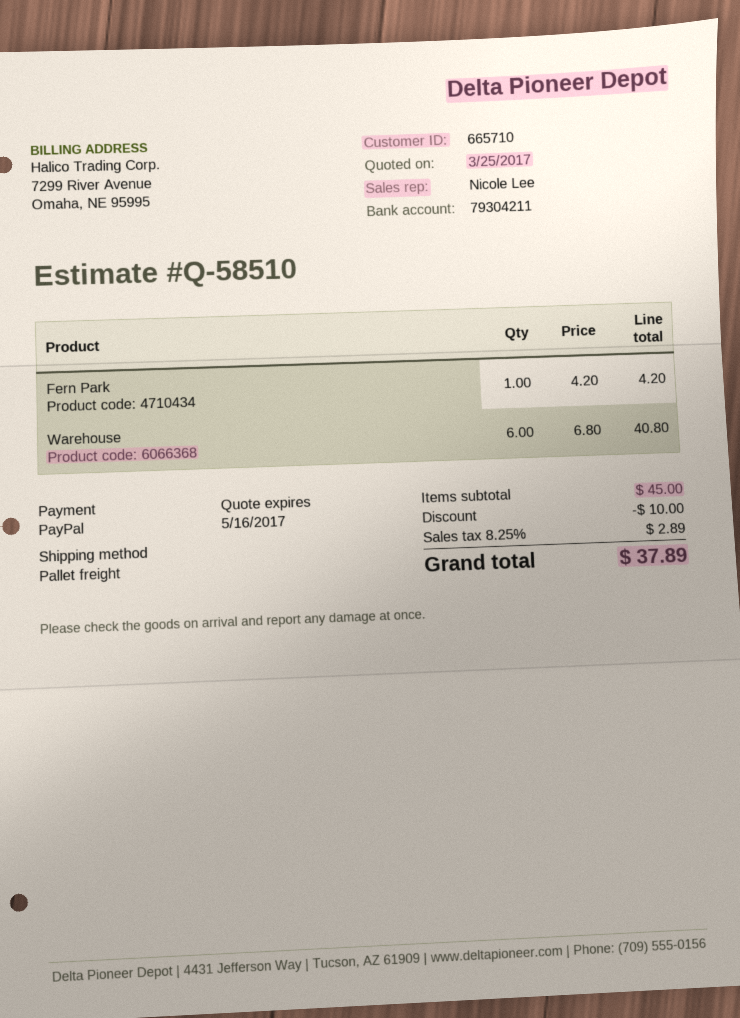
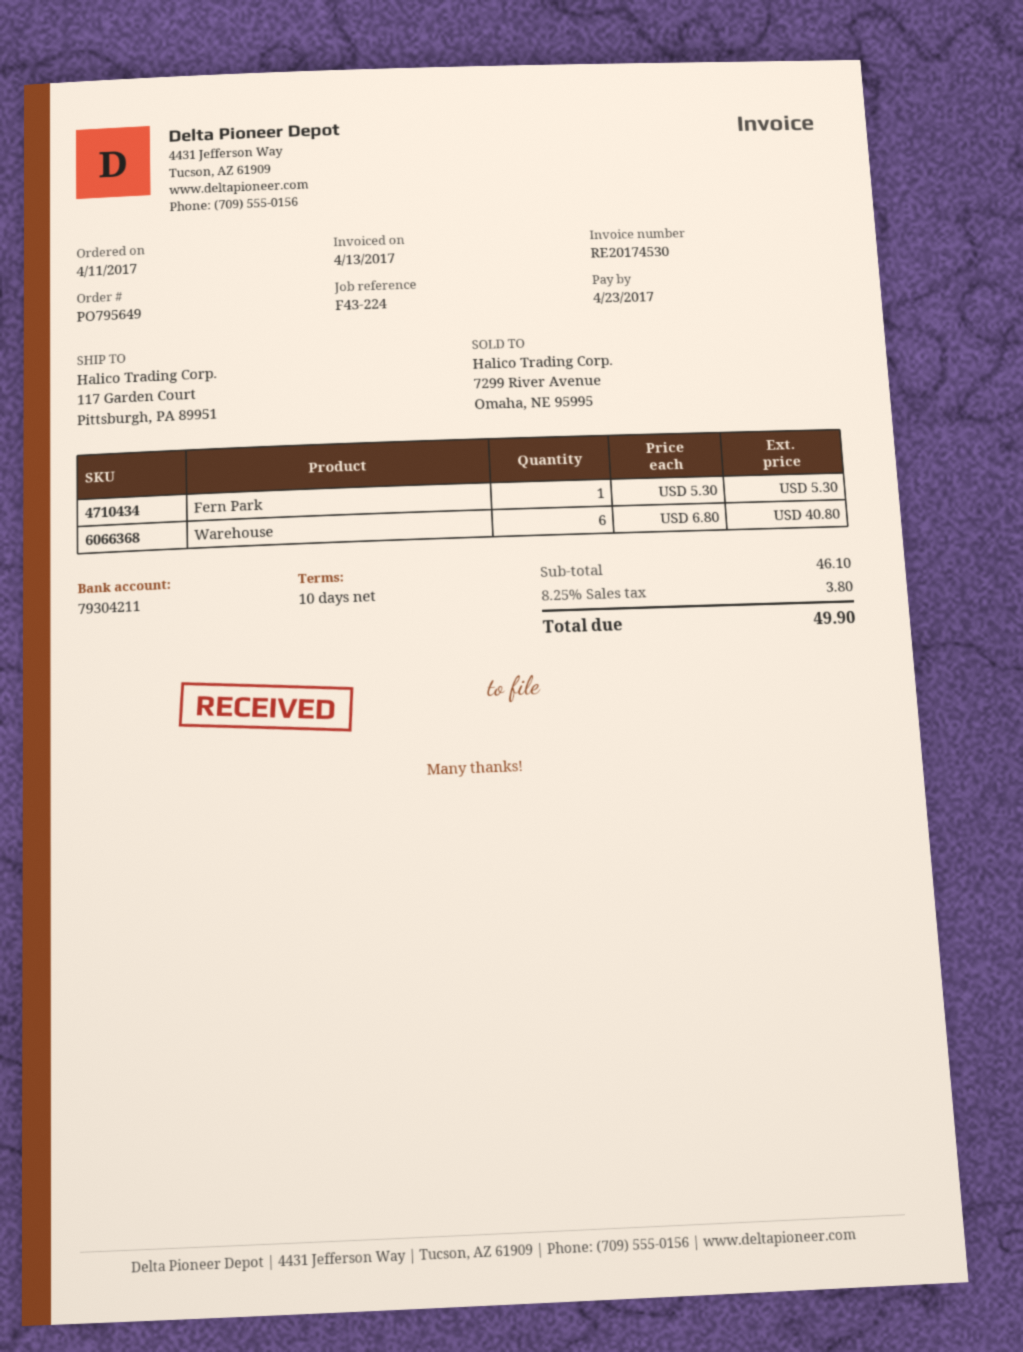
Fern Park: 1 x 4.20 = 4.20 -> 1 x 5.30 = 5.30
subtotal: 45.00 -> 46.10
discount: 10.00 -> none
tax: 8.25% = 2.89 -> 8.25% = 3.80
total: 37.89 -> 49.90

